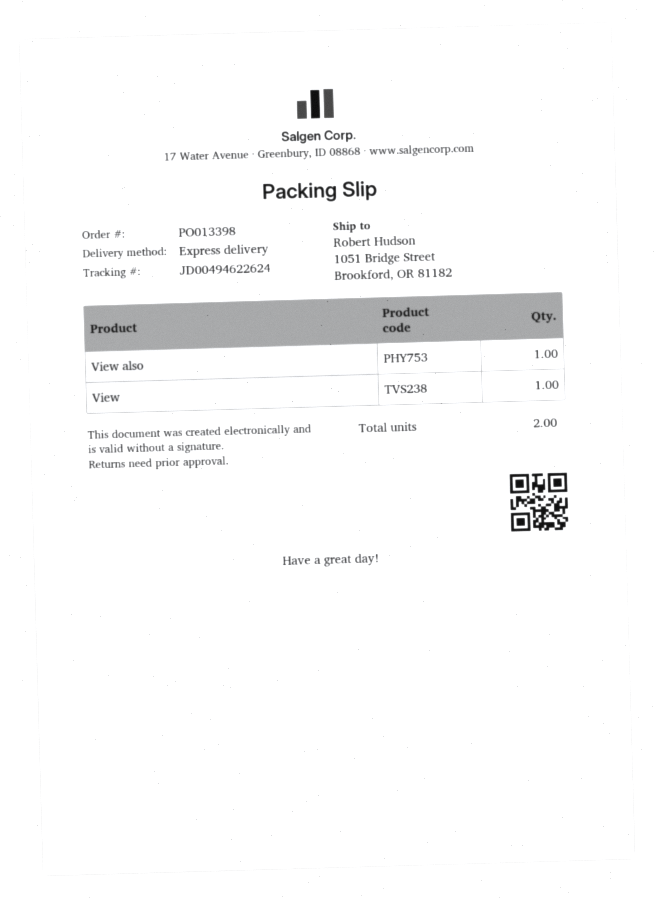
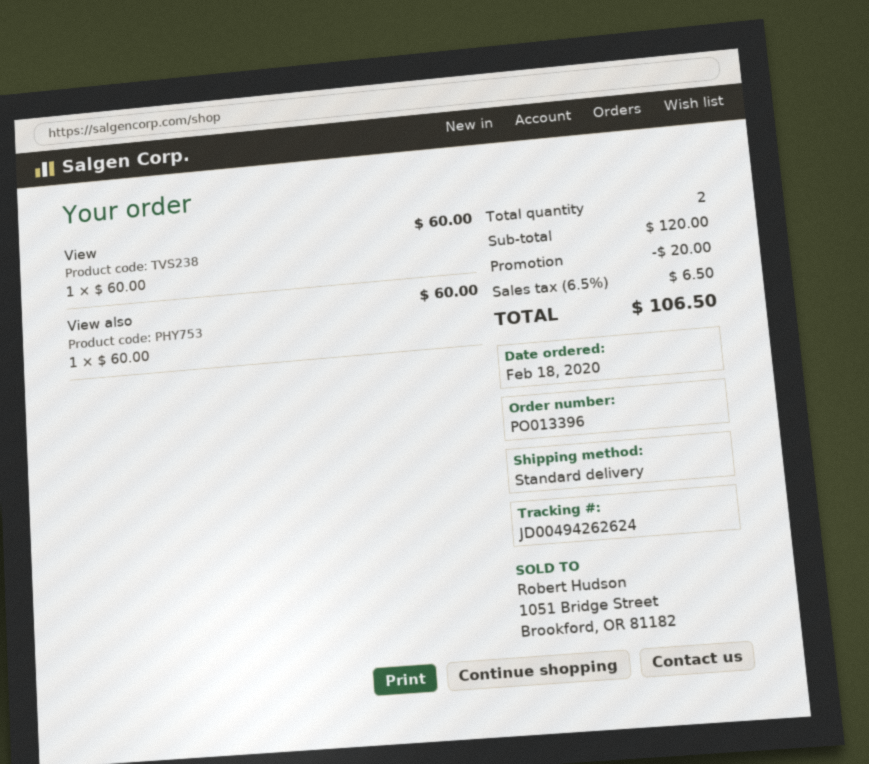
order number: PO013398 -> PO013396
shipping method: express -> standard
tracking number: JD00494622624 -> JD00494262624

